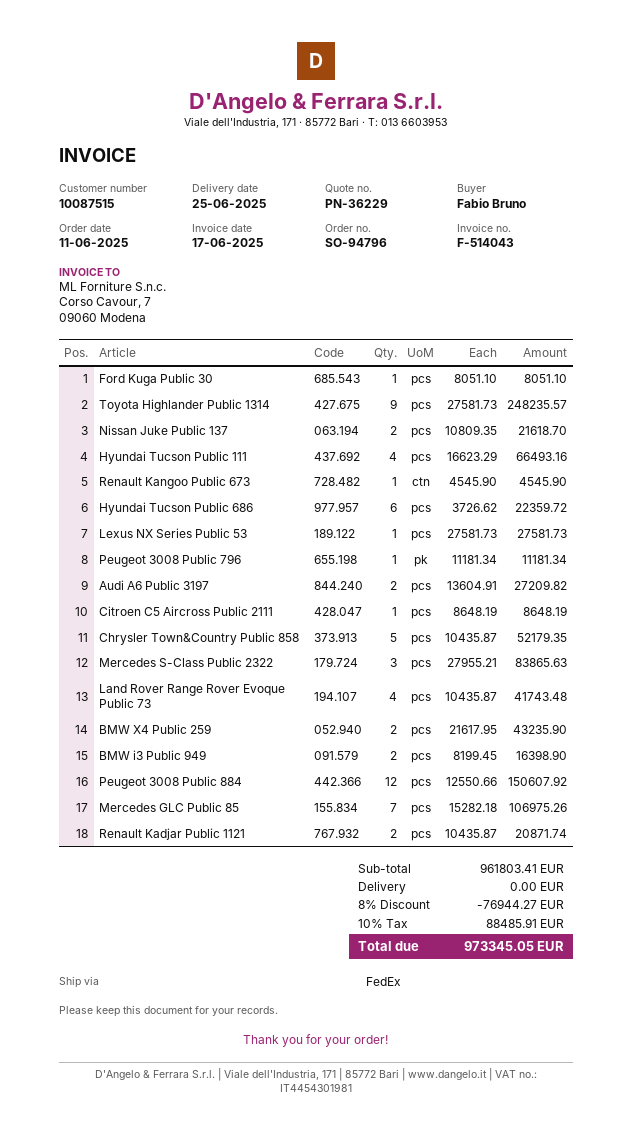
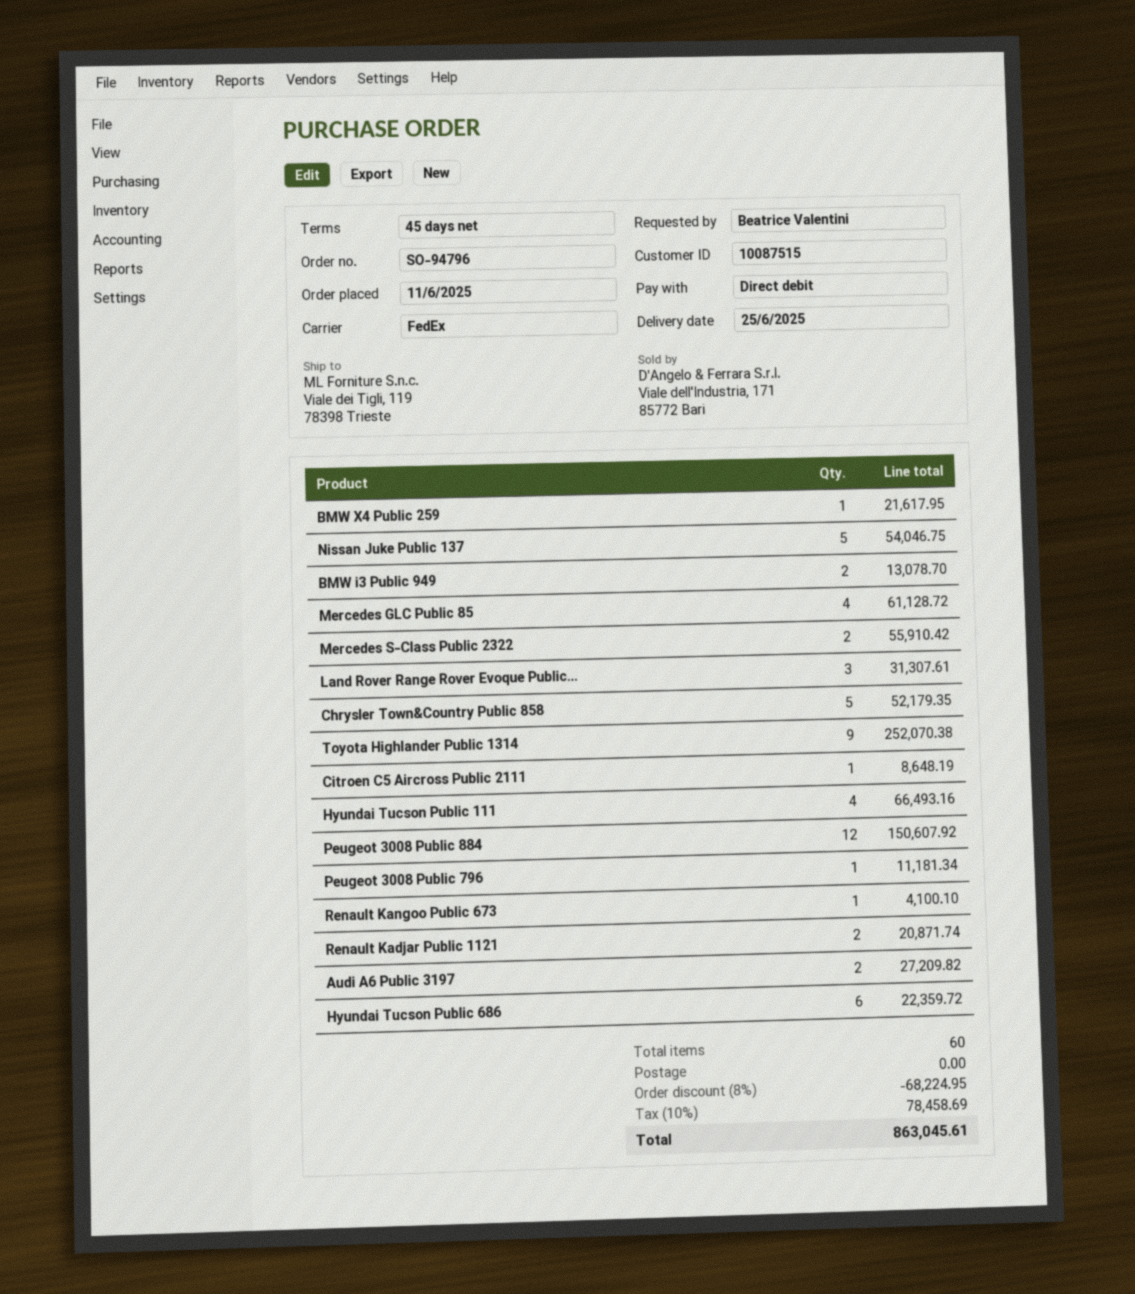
ordered by: Fabio Bruno -> Beatrice Valentini
Ford Kuga Public 30: 1 for 8051.10 -> none
Toyota Highlander Public 1314: 9 for 248235.57 -> 9 for 252070.38
Nissan Juke Public 137: 2 for 21618.70 -> 5 for 54046.75
Renault Kangoo Public 673: 1 for 4545.90 -> 1 for 4100.10
Lexus NX Series Public 53: 1 for 27581.73 -> none
Mercedes S-Class Public 2322: 3 for 83865.63 -> 2 for 55910.42
Land Rover Range Rover Evoque Public 73: 4 for 41743.48 -> 3 for 31307.61
BMW X4 Public 259: 2 for 43235.90 -> 1 for 21617.95
BMW i3 Public 949: 2 for 16398.90 -> 2 for 13078.70
Mercedes GLC Public 85: 7 for 106975.26 -> 4 for 61128.72
discount: 8% = 76944.27 -> 8% = 68224.95
tax: 10% = 88485.91 -> 10% = 78458.69
total: 973345.05 -> 863045.61

